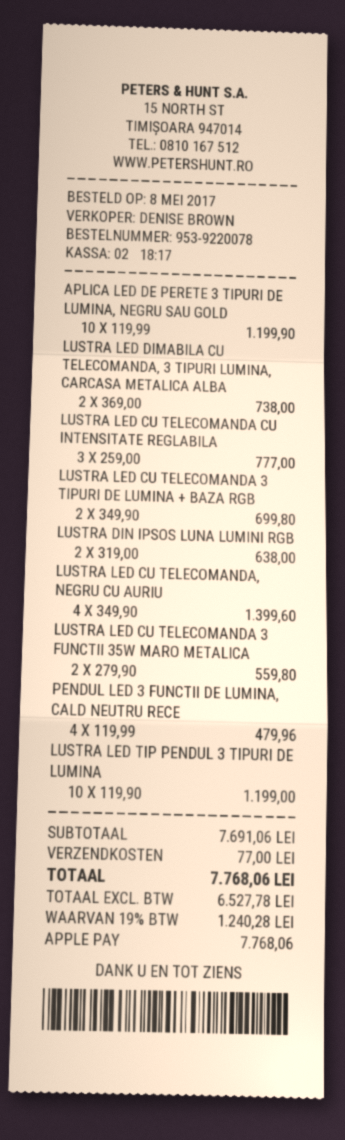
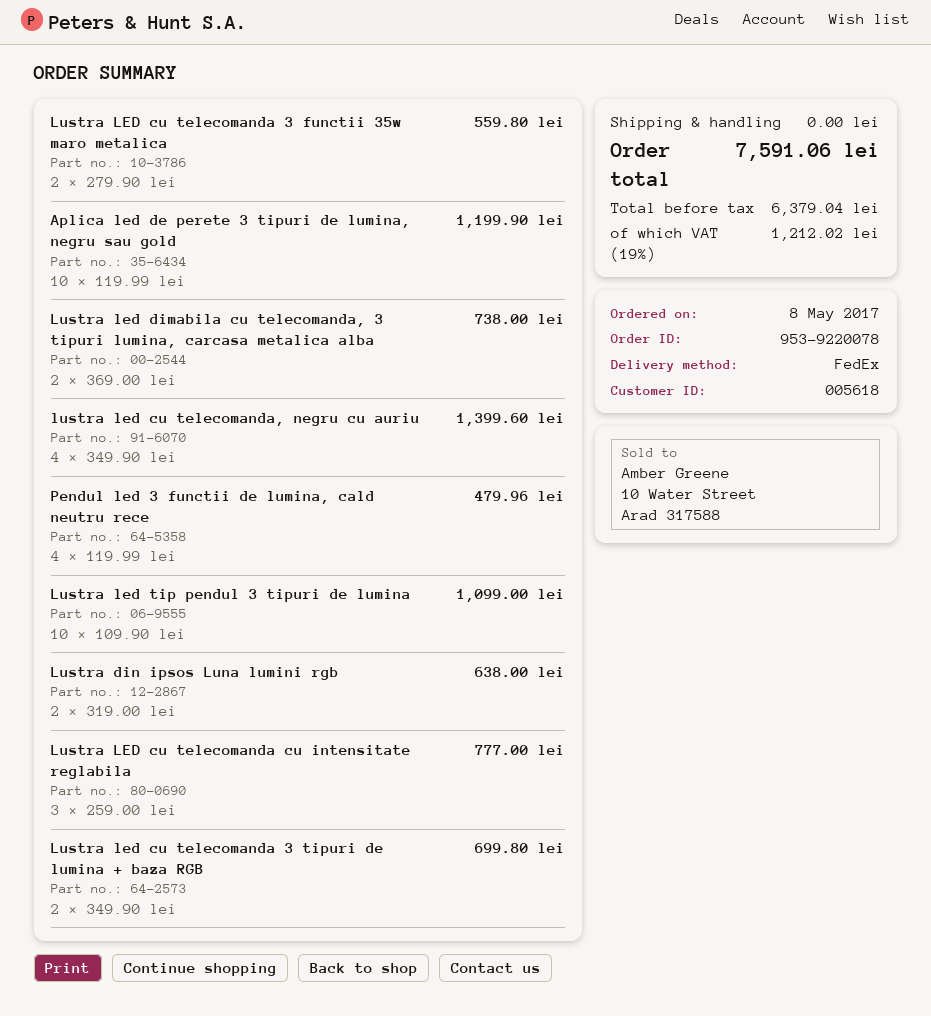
LUSTRA LED TIP PENDUL 3 TIPURI DE LUMINA: 10 x 119.90 = 1199.00 -> 10 x 109.90 = 1099.00
shipping: 77.00 -> 0.00
net: 6527.78 -> 6379.04
tax: 19% = 1240.28 -> 19% = 1212.02
total: 7768.06 -> 7591.06

